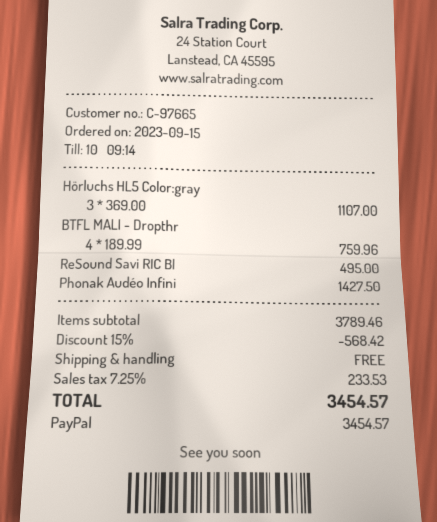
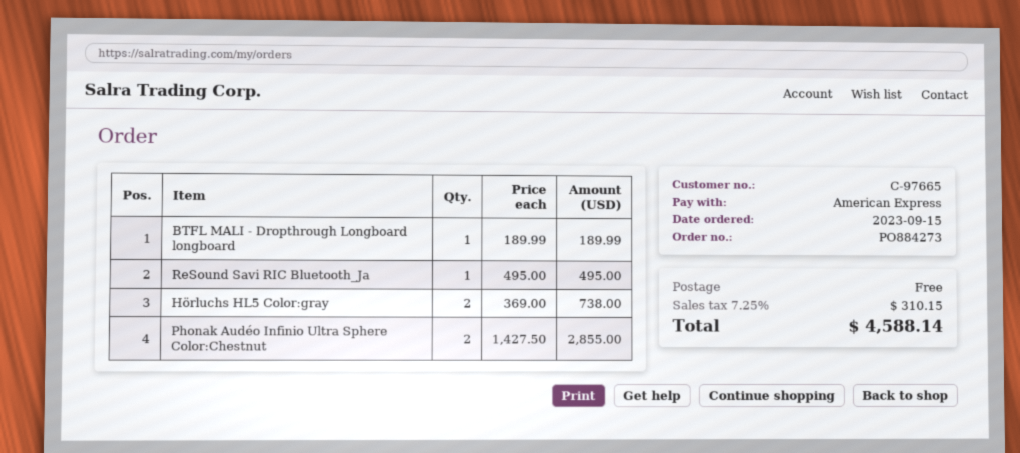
payment method: PayPal -> American Express
Hörluchs HL5 Color:gray: 3 x 369.00 = 1107.00 -> 2 x 369.00 = 738.00
BTFL MALI - Dropthr: 4 x 189.99 = 759.96 -> 1 x 189.99 = 189.99
Phonak Audéo Infini: 1 x 1427.50 = 1427.50 -> 2 x 1427.50 = 2855.00
discount: 15% = 568.42 -> none
tax: 7.25% = 233.53 -> 7.25% = 310.15
total: 3454.57 -> 4588.14

